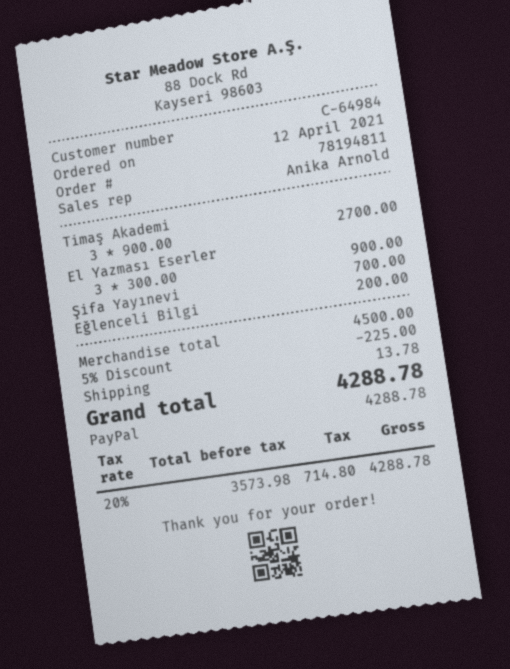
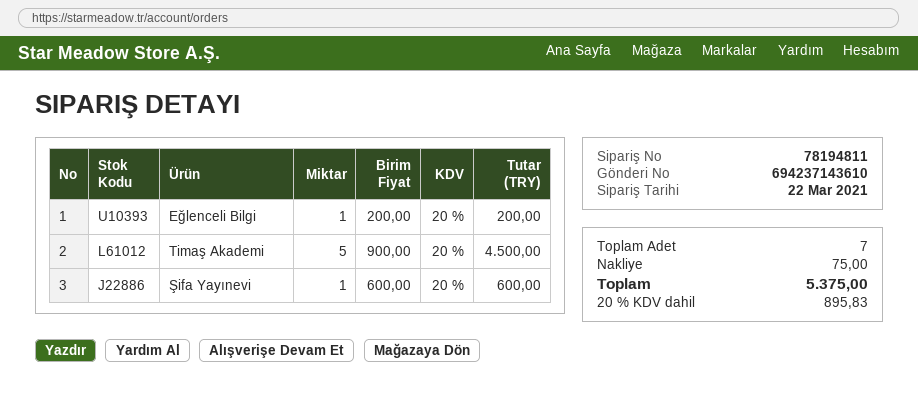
order date: 2021-04-12 -> 2021-03-22
Timaş Akademi: 3 x 900.00 = 2700.00 -> 5 x 900.00 = 4500.00
El Yazması Eserler: 3 x 300.00 = 900.00 -> none
Şifa Yayınevi: 1 x 700.00 = 700.00 -> 1 x 600.00 = 600.00
discount: 5% = 225.00 -> none
shipping: 13.78 -> 75.00
tax: 20% = 714.80 -> 20% = 895.83
total: 4288.78 -> 5375.00

